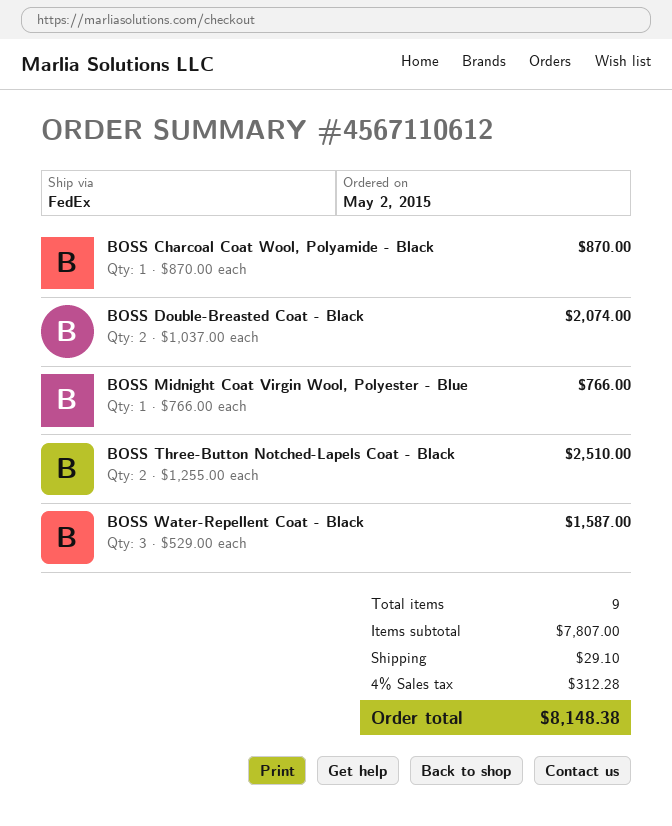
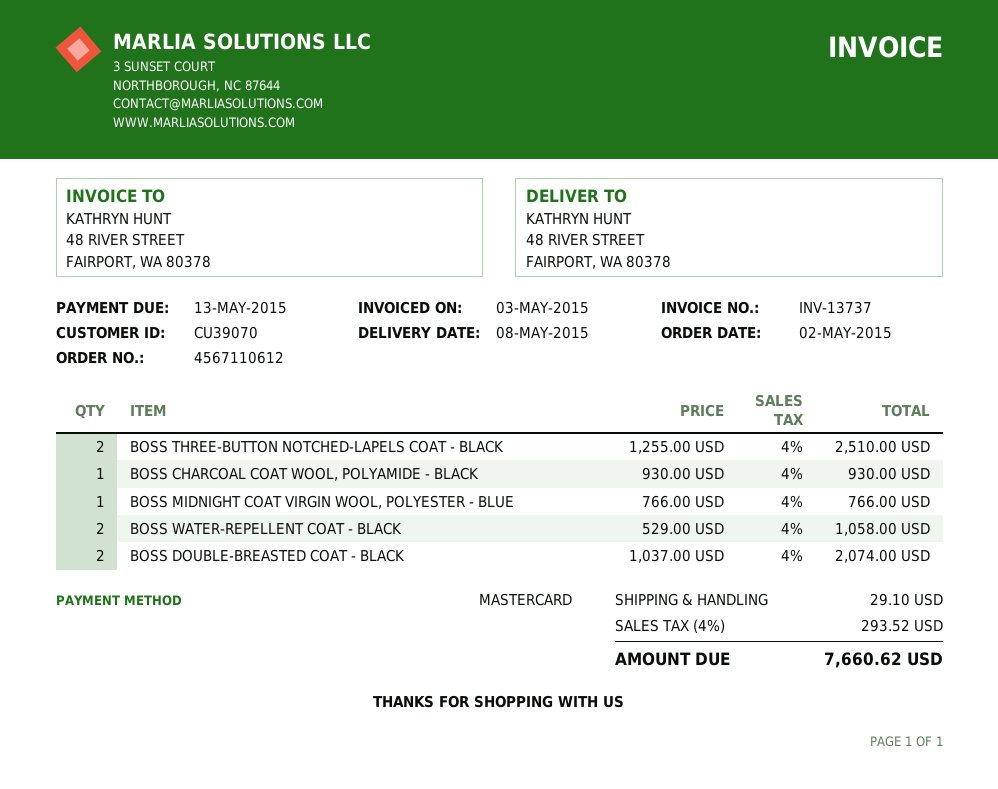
BOSS Charcoal Coat Wool, Polyamide - Black: 1 x 870.00 = 870.00 -> 1 x 930.00 = 930.00
BOSS Water-Repellent Coat - Black: 3 x 529.00 = 1587.00 -> 2 x 529.00 = 1058.00
tax: 4% = 312.28 -> 4% = 293.52
total: 8148.38 -> 7660.62

